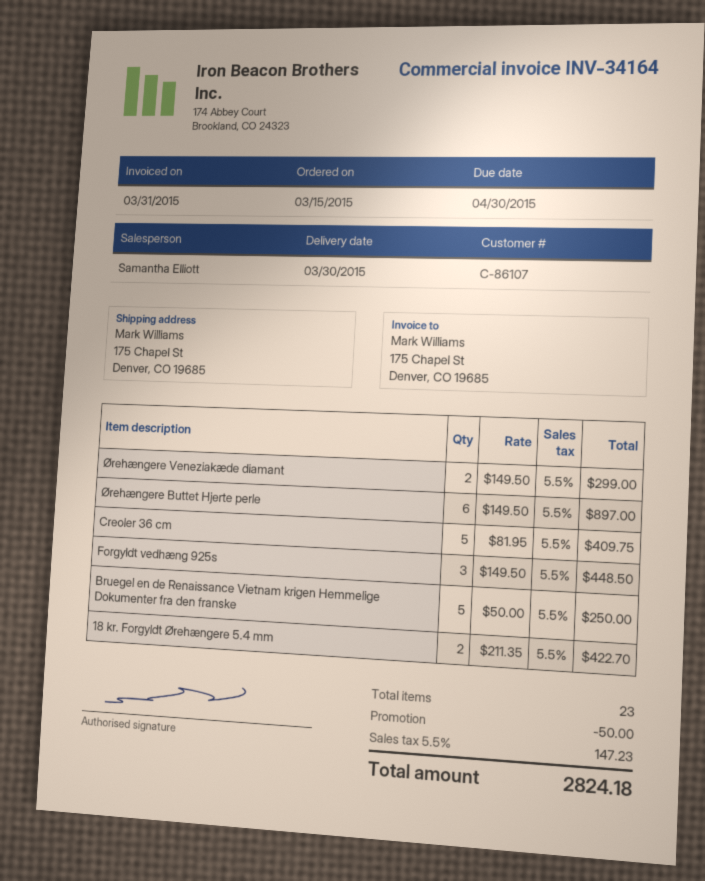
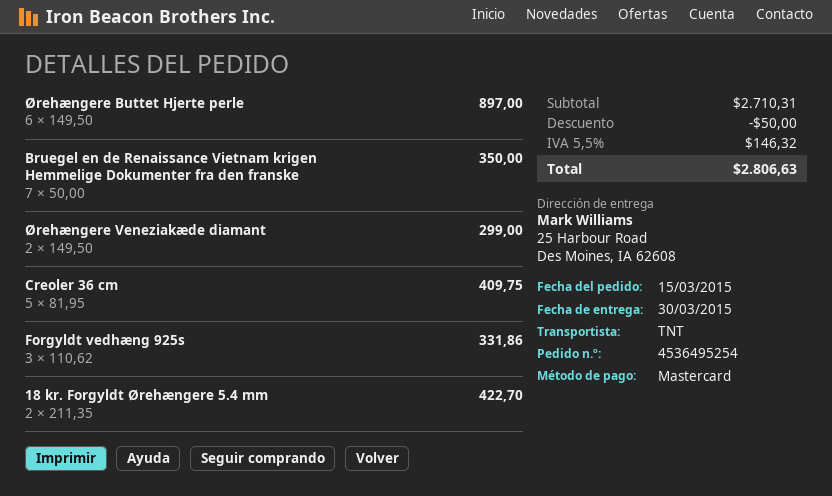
ship to: 175 Chapel St, Denver, CO 19685 -> 25 Harbour Road, Des Moines, IA 62608
Forgyldt vedhæng 925s: 3 x 149.50 = 448.50 -> 3 x 110.62 = 331.86
Bruegel en de Renaissance Vietnam krigen Hemmelige Dokumenter fra den franske: 5 x 50.00 = 250.00 -> 7 x 50.00 = 350.00
tax: 5.5% = 147.23 -> 5.5% = 146.32
total: 2824.18 -> 2806.63

